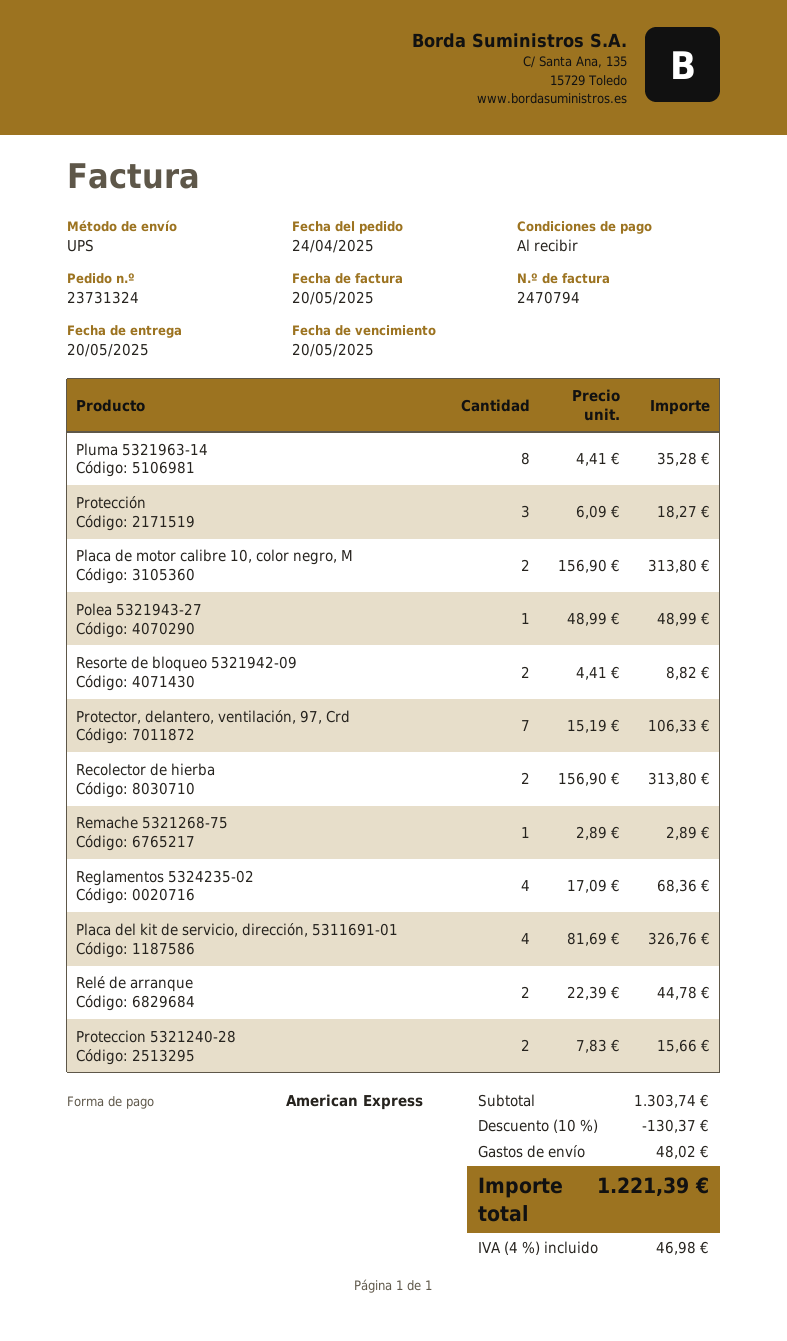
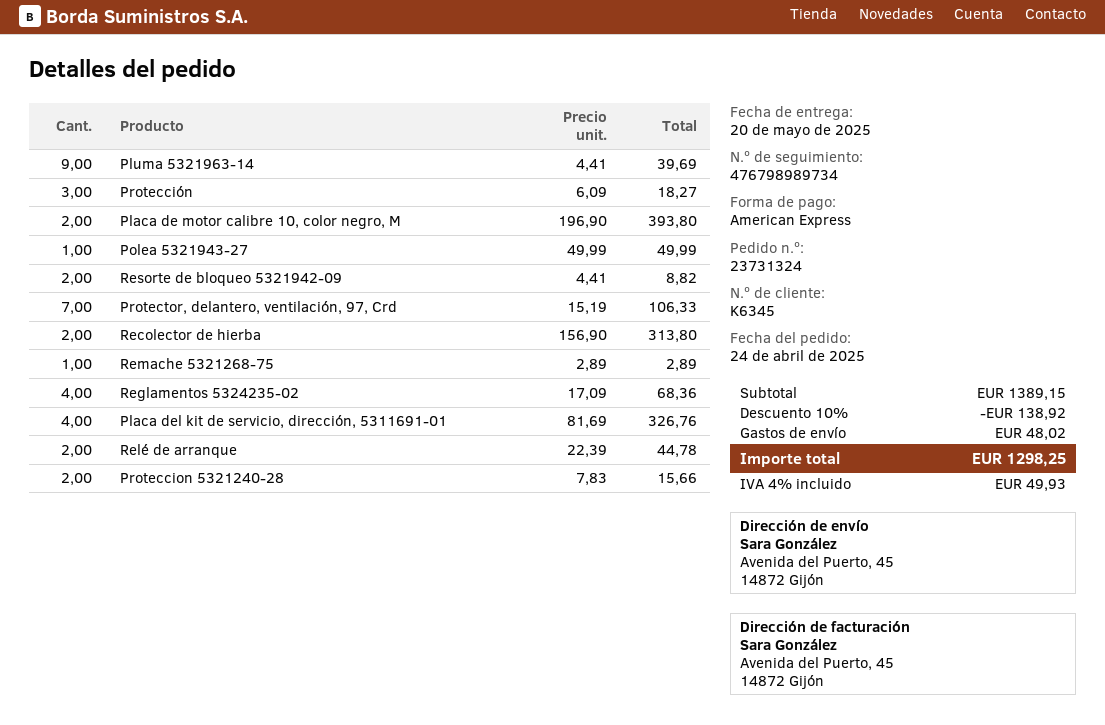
Pluma 5321963-14: 8 x 4.41 = 35.28 -> 9 x 4.41 = 39.69
Placa de motor calibre 10, color negro, M: 2 x 156.90 = 313.80 -> 2 x 196.90 = 393.80
Polea 5321943-27: 1 x 48.99 = 48.99 -> 1 x 49.99 = 49.99
subtotal: 1303.74 -> 1389.15
discount: 10% = 130.37 -> 10% = 138.92
tax: 4% = 46.98 -> 4% = 49.93
total: 1221.39 -> 1298.25

